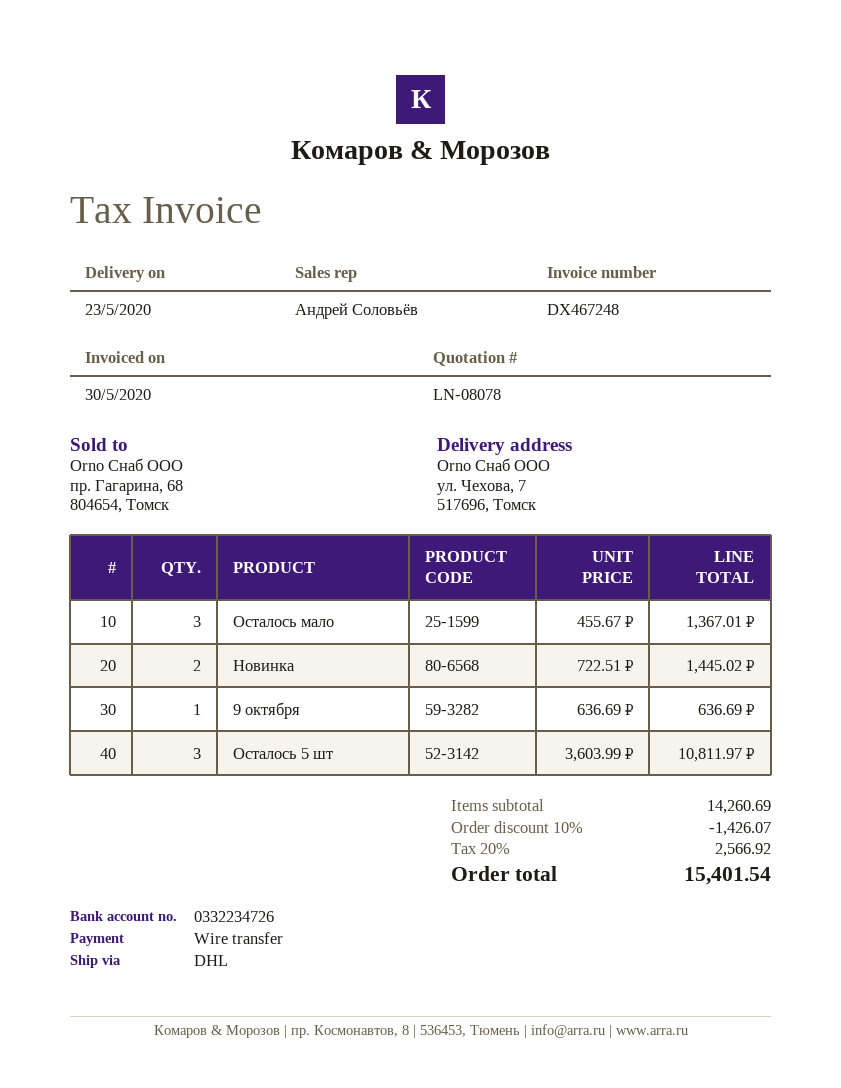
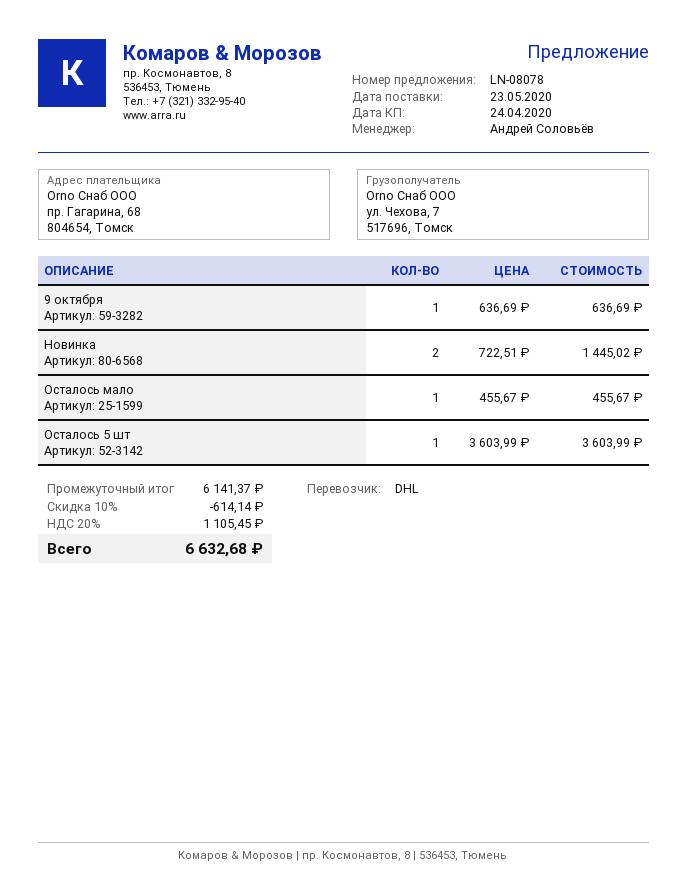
Осталось мало: 3 x 455.67 = 1367.01 -> 1 x 455.67 = 455.67
Осталось 5 шт: 3 x 3603.99 = 10811.97 -> 1 x 3603.99 = 3603.99
subtotal: 14260.69 -> 6141.37
discount: 10% = 1426.07 -> 10% = 614.14
tax: 20% = 2566.92 -> 20% = 1105.45
total: 15401.54 -> 6632.68

